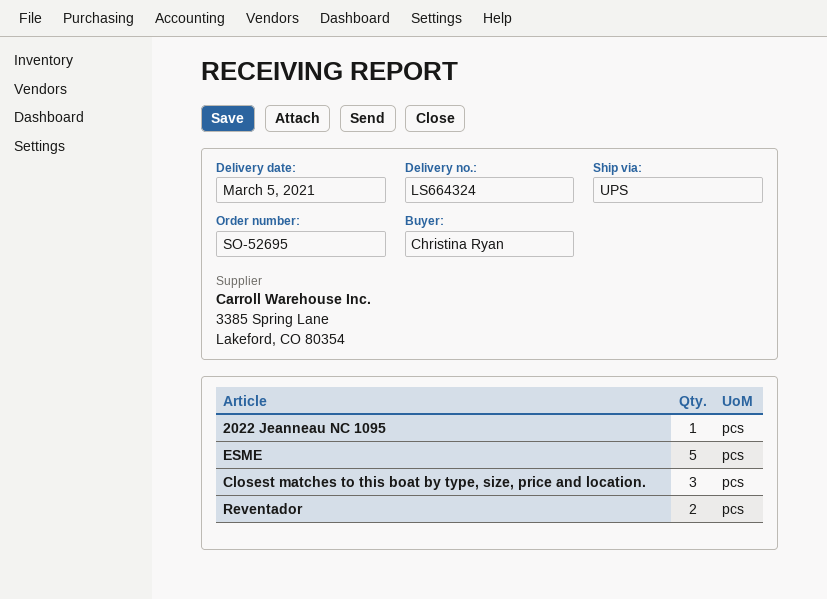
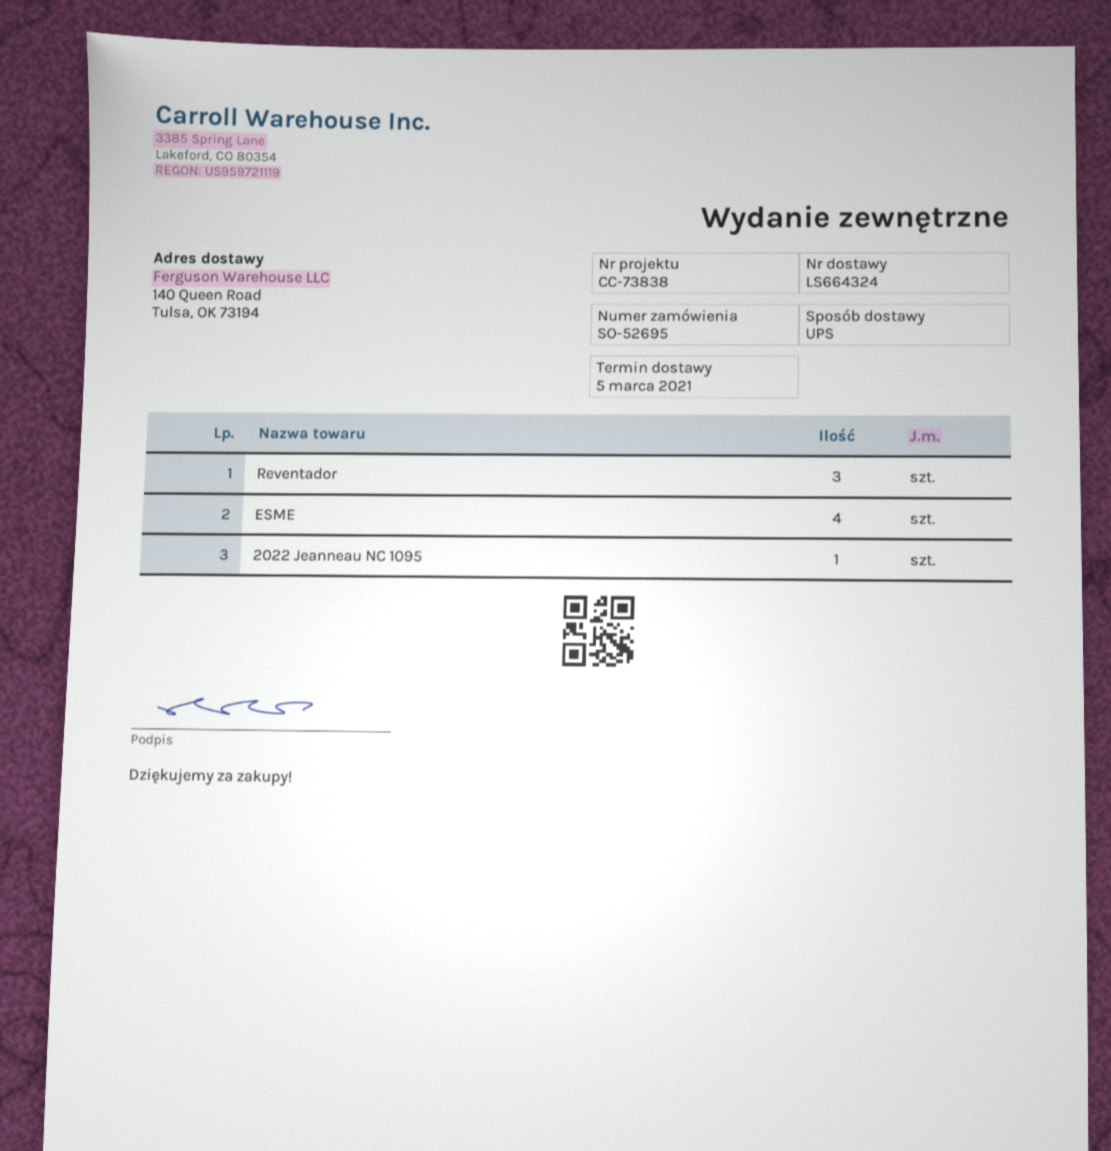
ESME: 5 -> 4
Closest matches to this boat by type, size, price and location.: 3 -> none
Reventador: 2 -> 3

